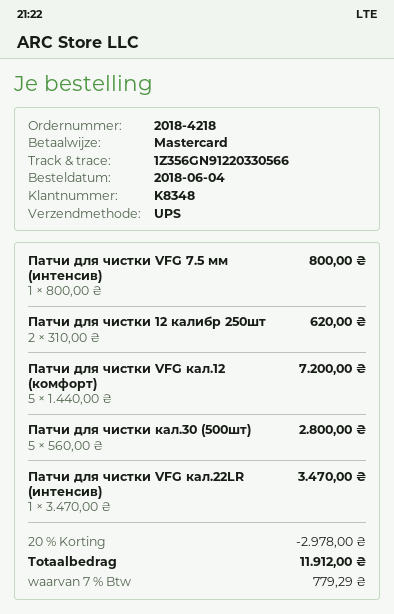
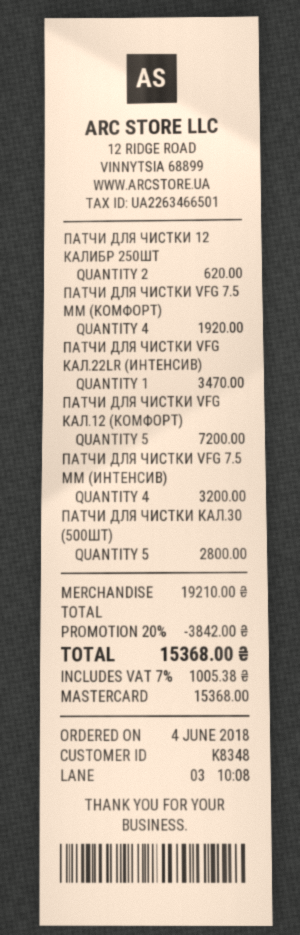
Патчи для чистки VFG 7.5 мм (интенсив): 1 for 800.00 -> 4 for 3200.00
ПАТЧИ ДЛЯ ЧИСТКИ VFG 7.5 ММ (КОМФОРТ): none -> 4 for 1920.00
discount: 20% = 2978.00 -> 20% = 3842.00
tax: 7% = 779.29 -> 7% = 1005.38
total: 11912.00 -> 15368.00

